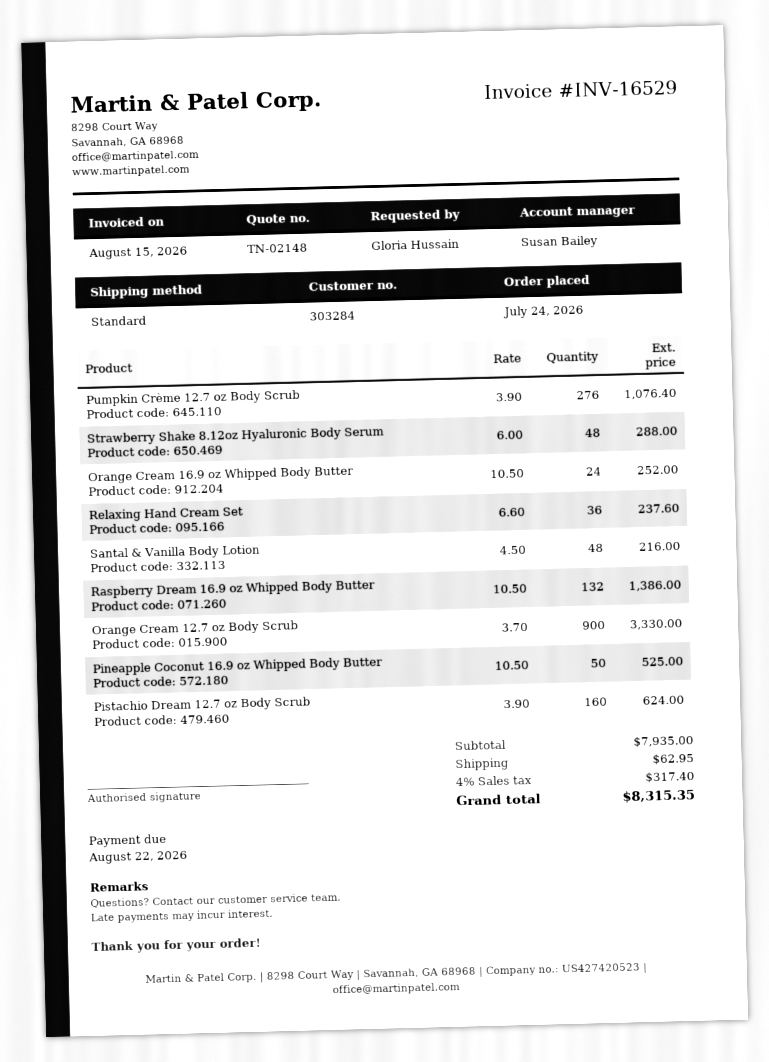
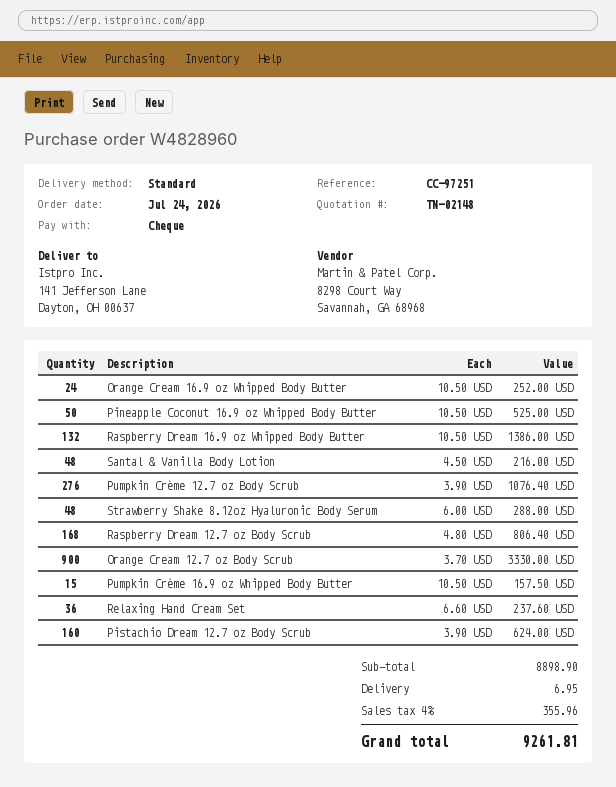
Raspberry Dream 12.7 oz Body Scrub: none -> 168 x 4.80 = 806.40
Pumpkin Crème 16.9 oz Whipped Body Butter: none -> 15 x 10.50 = 157.50
subtotal: 7935.00 -> 8898.90
shipping: 62.95 -> 6.95
tax: 4% = 317.40 -> 4% = 355.96
total: 8315.35 -> 9261.81

